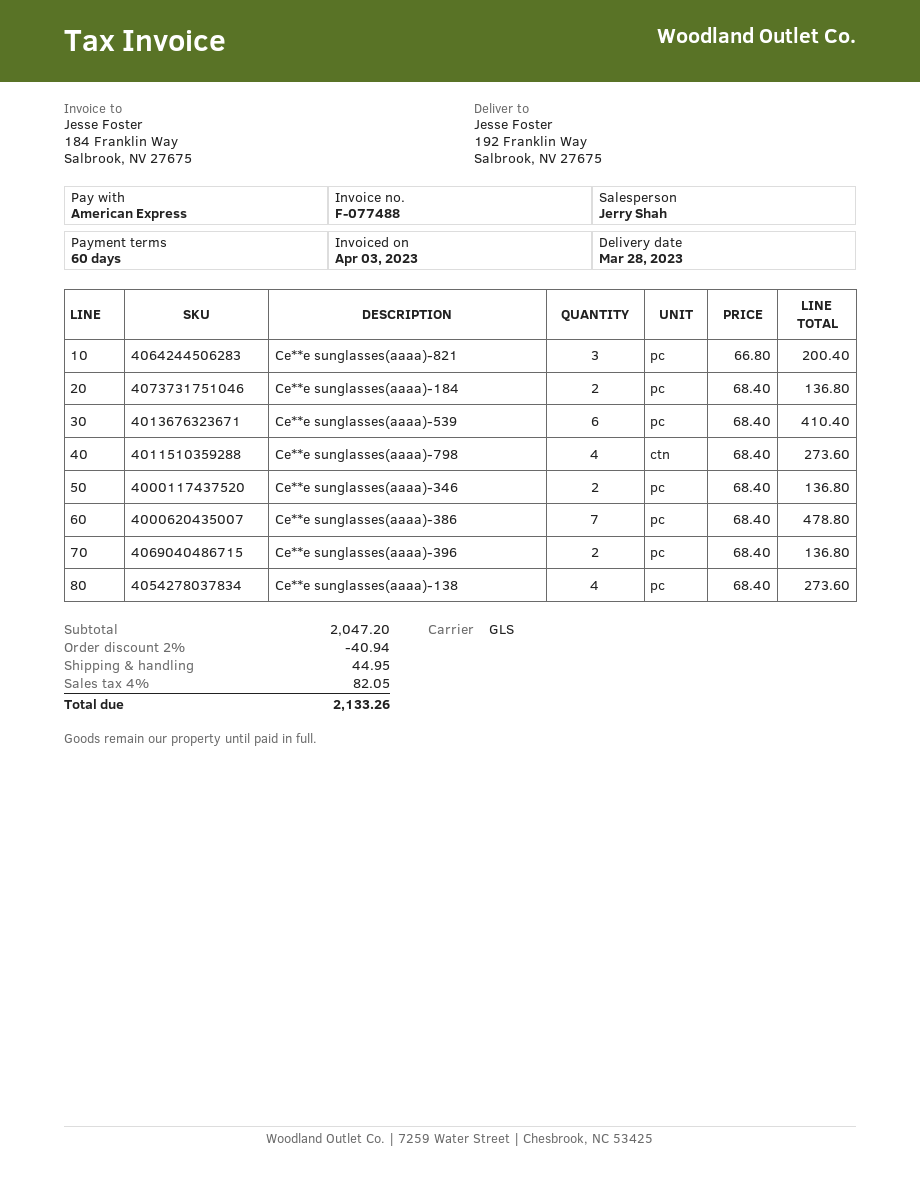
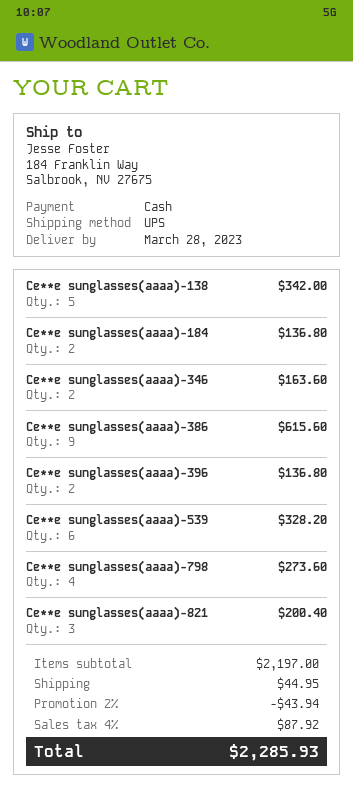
payment method: American Express -> cash
shipping method: GLS -> UPS
ship to: 192 Franklin Way, Salbrook, NV 27675 -> 184 Franklin Way, Salbrook, NV 27675
Ce**e sunglasses(aaaa)-539: 6 for 410.40 -> 6 for 328.20
Ce**e sunglasses(aaaa)-346: 2 for 136.80 -> 2 for 163.60
Ce**e sunglasses(aaaa)-386: 7 for 478.80 -> 9 for 615.60
Ce**e sunglasses(aaaa)-138: 4 for 273.60 -> 5 for 342.00
subtotal: 2047.20 -> 2197.00
discount: 2% = 40.94 -> 2% = 43.94
tax: 4% = 82.05 -> 4% = 87.92
total: 2133.26 -> 2285.93

